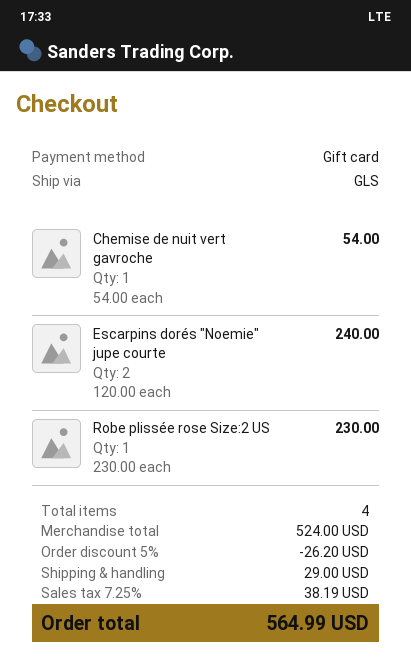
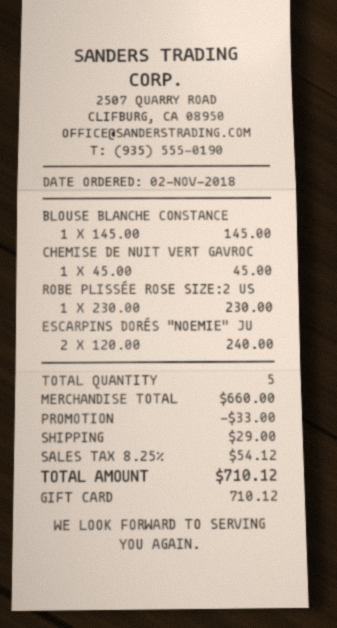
Chemise de nuit vert gavroche: 1 x 54.00 = 54.00 -> 1 x 45.00 = 45.00
BLOUSE BLANCHE CONSTANCE: none -> 1 x 145.00 = 145.00
total quantity: 4 -> 5
subtotal: 524.00 -> 660.00
discount: 26.20 -> 33.00
tax: 7.25% = 38.19 -> 8.25% = 54.12
total: 564.99 -> 710.12

